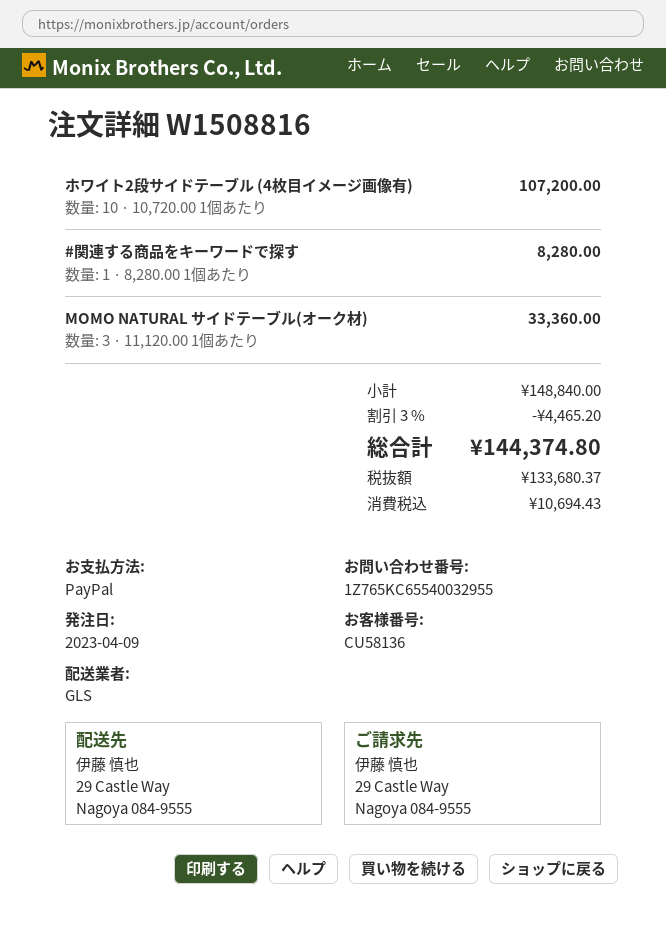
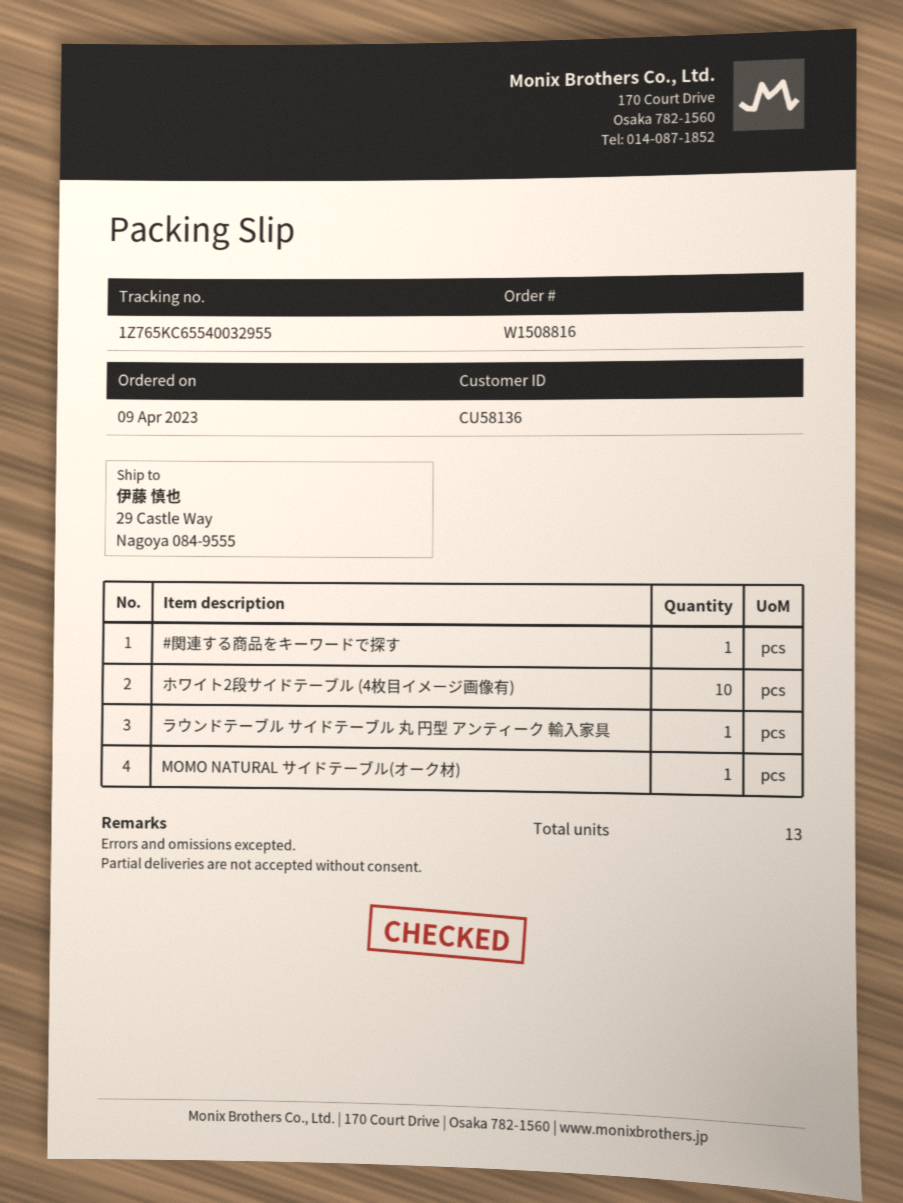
MOMO NATURAL サイドテーブル(オーク材): 3 -> 1
ラウンドテーブル サイドテーブル 丸 円型 アンティーク 輸入家具: none -> 1

